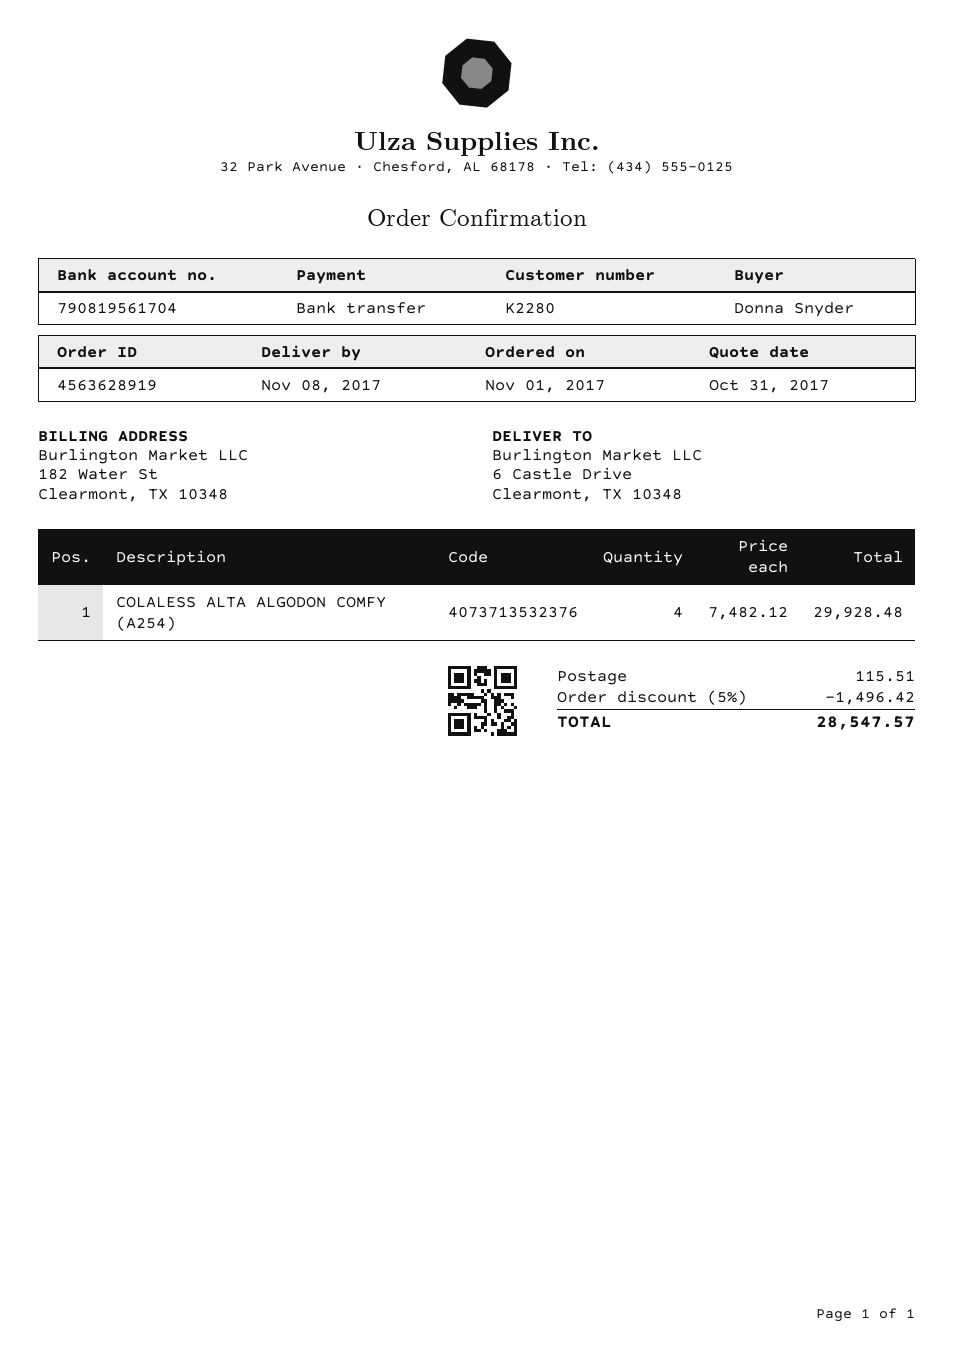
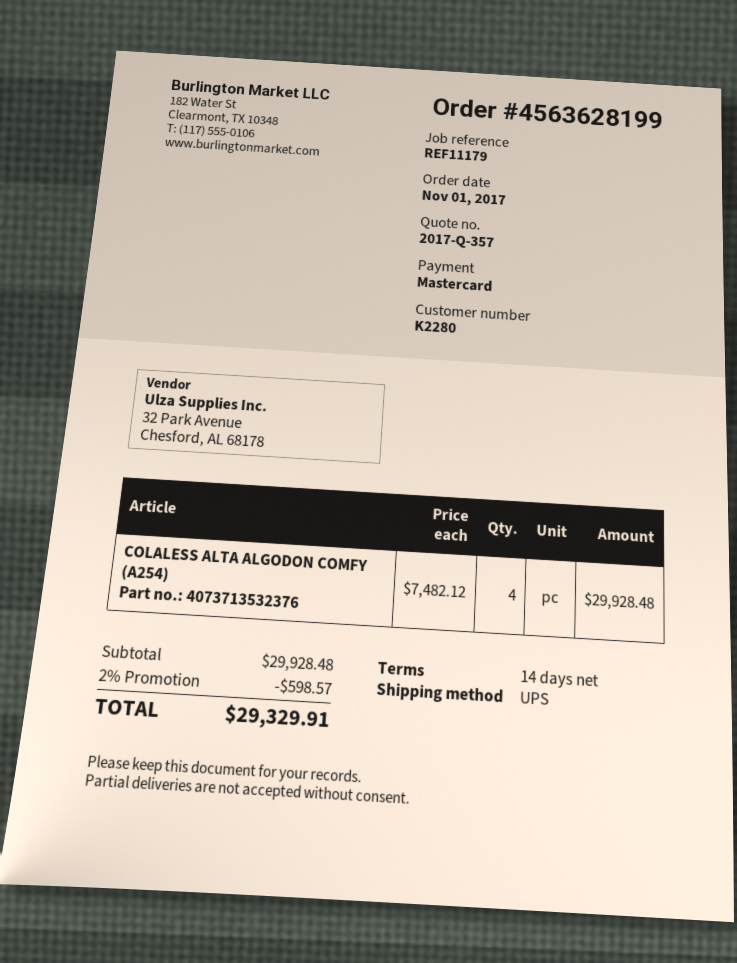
order number: 4563628919 -> 4563628199
payment method: bank transfer -> Mastercard
discount: 5% = 1496.42 -> 2% = 598.57
shipping: 115.51 -> none
total: 28547.57 -> 29329.91

